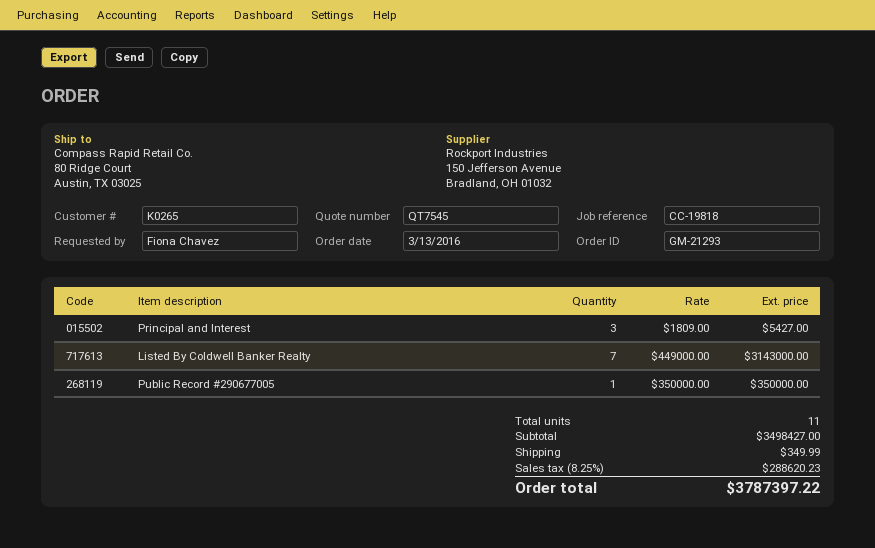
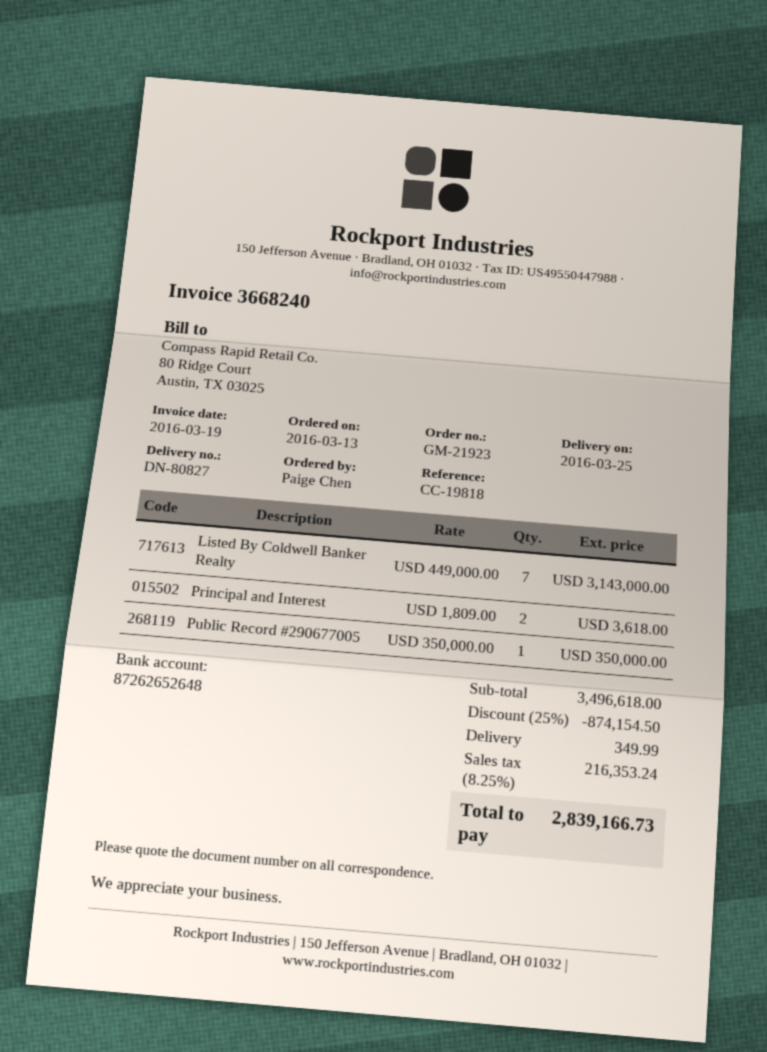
order number: GM-21293 -> GM-21923
ordered by: Fiona Chavez -> Paige Chen
Principal and Interest: 3 x 1809.00 = 5427.00 -> 2 x 1809.00 = 3618.00
subtotal: 3498427.00 -> 3496618.00
discount: none -> 25% = 874154.50
tax: 8.25% = 288620.23 -> 8.25% = 216353.24
total: 3787397.22 -> 2839166.73

